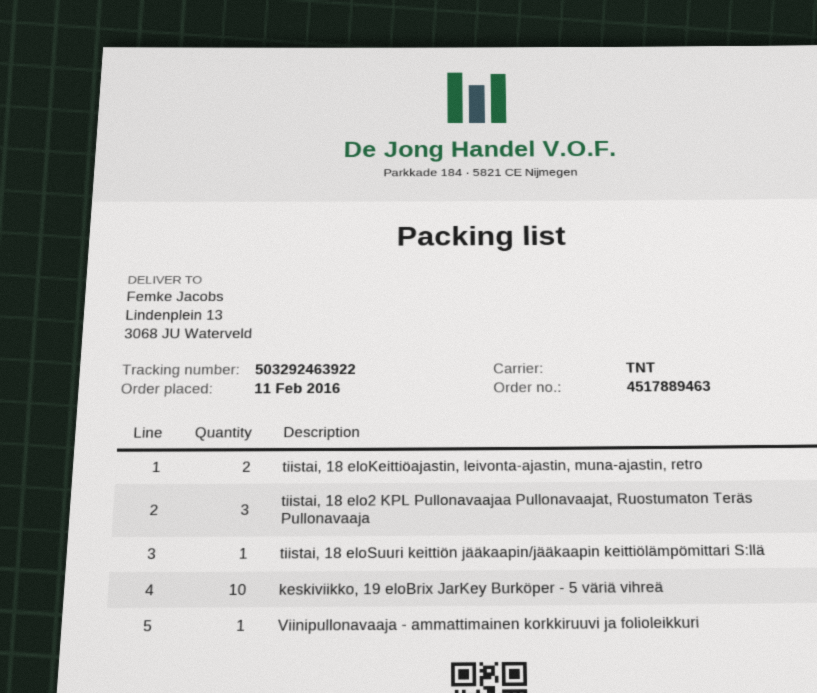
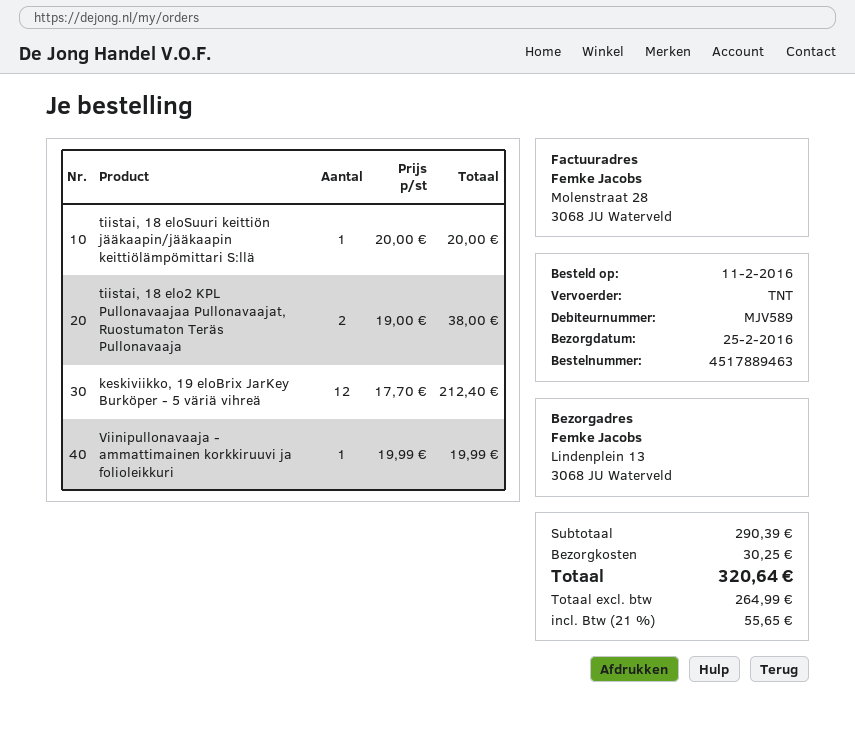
tiistai, 18 eloKeittiöajastin, leivonta-ajastin, muna-ajastin, retro: 2 -> none
tiistai, 18 elo2 KPL Pullonavaajaa Pullonavaajat, Ruostumaton Teräs Pullonavaaja: 3 -> 2
keskiviikko, 19 eloBrix JarKey Burköper - 5 väriä vihreä: 10 -> 12

